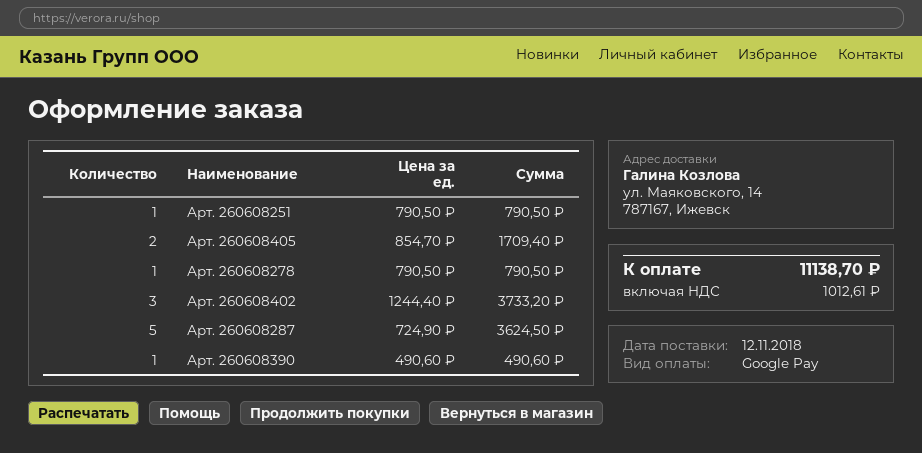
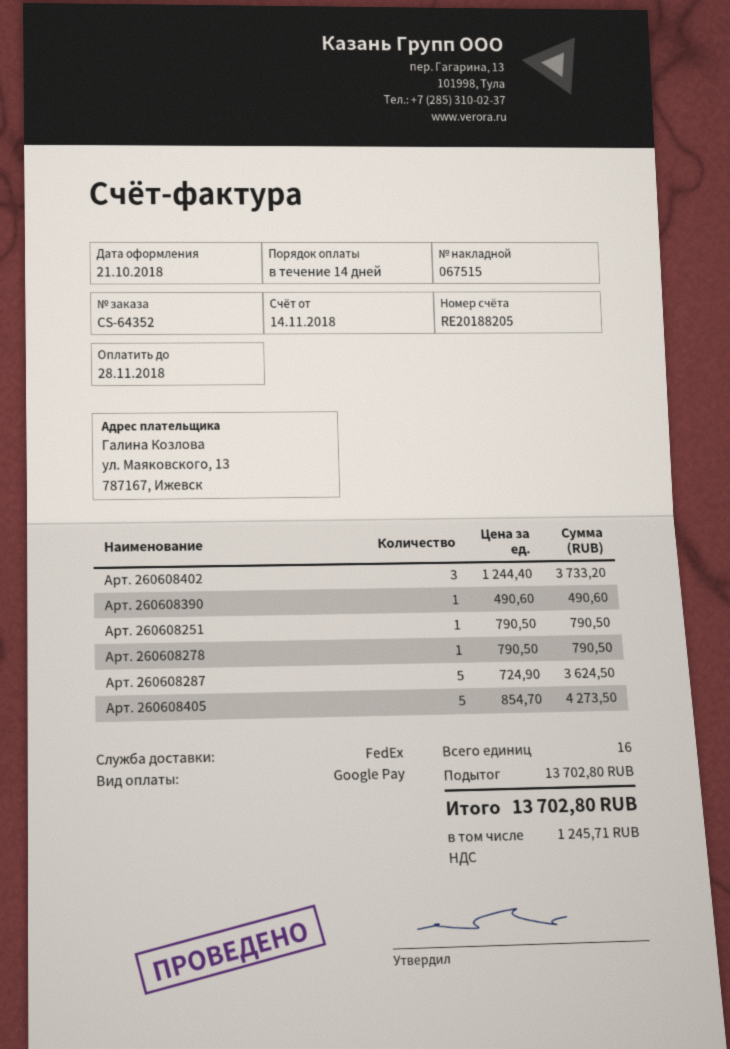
Арт. 260608405: 2 x 854.70 = 1709.40 -> 5 x 854.70 = 4273.50
tax: 1012.61 -> 1245.71
total: 11138.70 -> 13702.80

